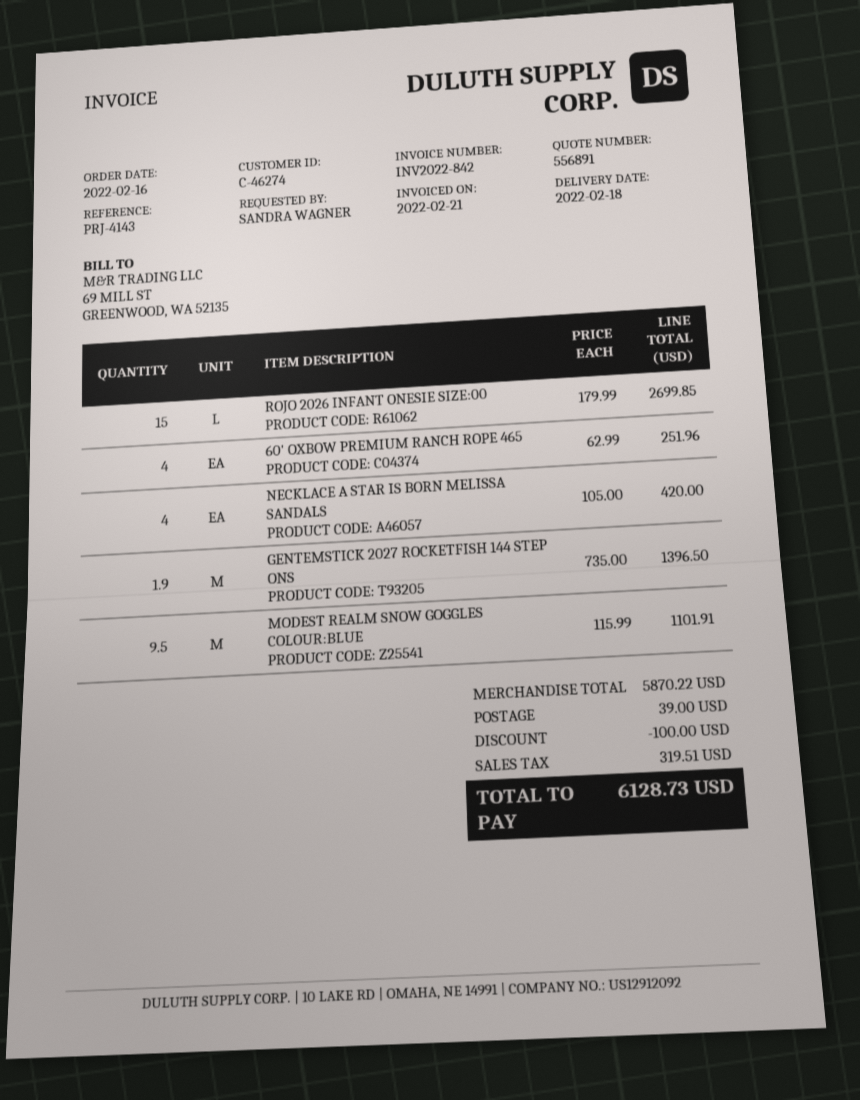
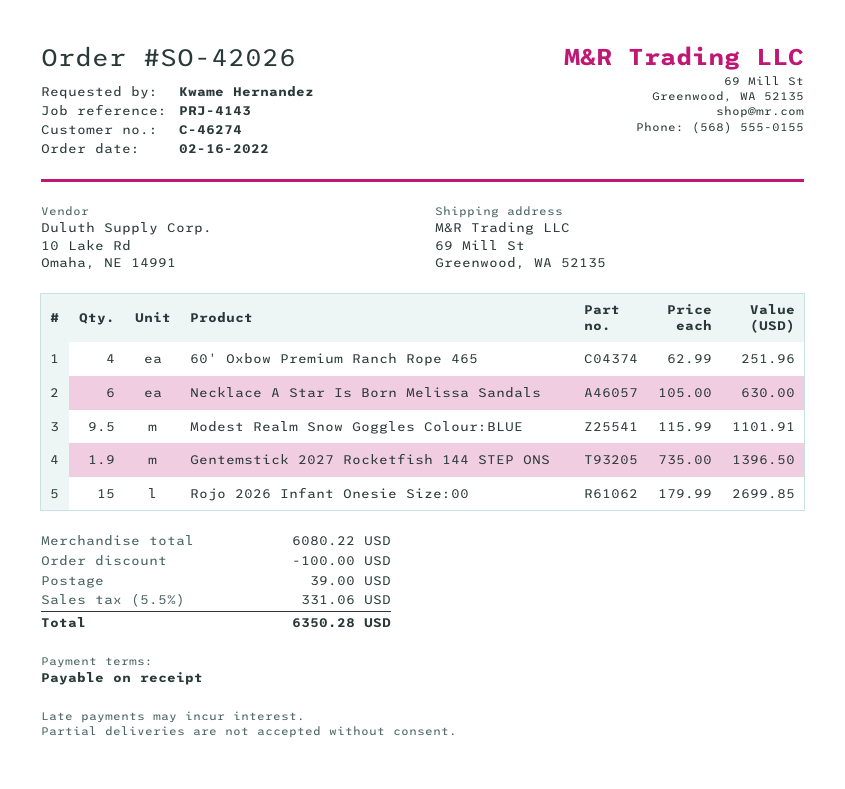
ordered by: SANDRA WAGNER -> Kwame Hernandez
NECKLACE A STAR IS BORN MELISSA SANDALS: 4 x 105.00 = 420.00 -> 6 x 105.00 = 630.00
subtotal: 5870.22 -> 6080.22
tax: 319.51 -> 331.06
total: 6128.73 -> 6350.28

